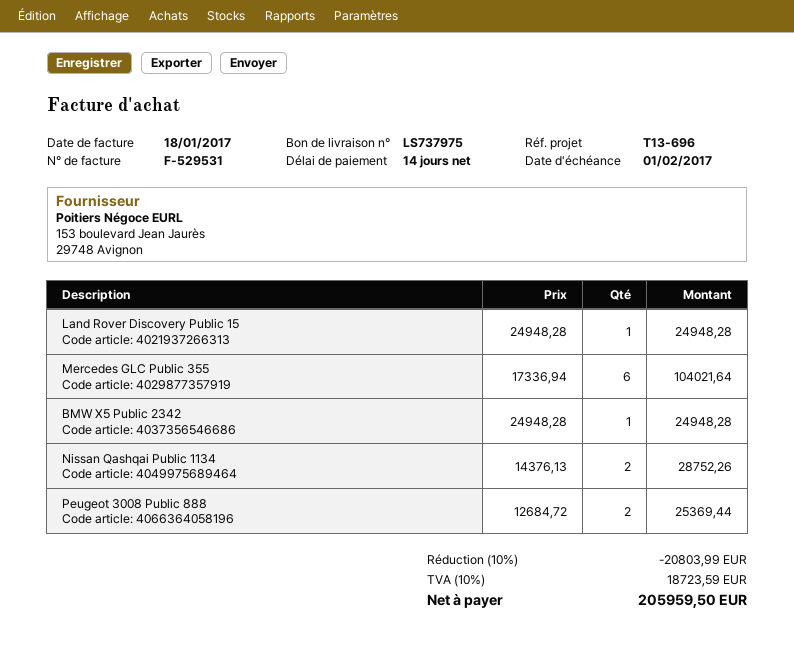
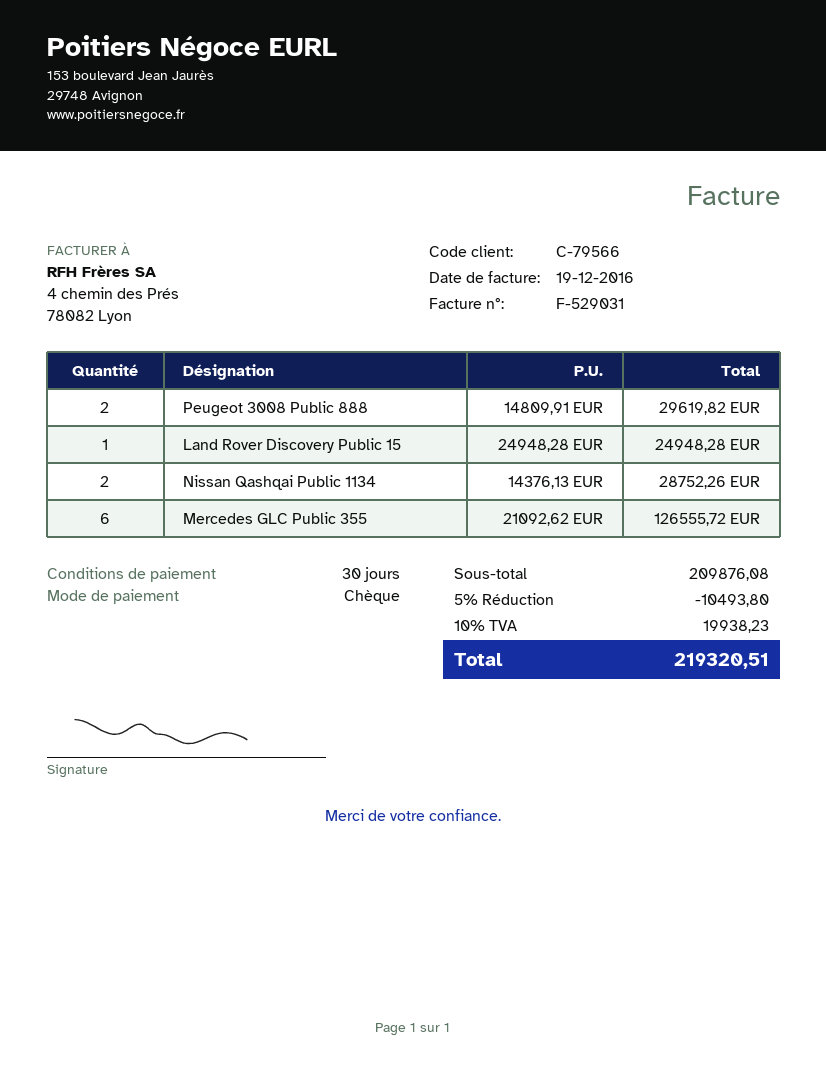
invoice number: F-529531 -> F-529031
invoice date: 2017-01-18 -> 2016-12-19
payment terms: 14 days -> 30 days
Mercedes GLC Public 355: 6 x 17336.94 = 104021.64 -> 6 x 21092.62 = 126555.72
BMW X5 Public 2342: 1 x 24948.28 = 24948.28 -> none
Peugeot 3008 Public 888: 2 x 12684.72 = 25369.44 -> 2 x 14809.91 = 29619.82
discount: 10% = 20803.99 -> 5% = 10493.80
tax: 10% = 18723.59 -> 10% = 19938.23
total: 205959.50 -> 219320.51

